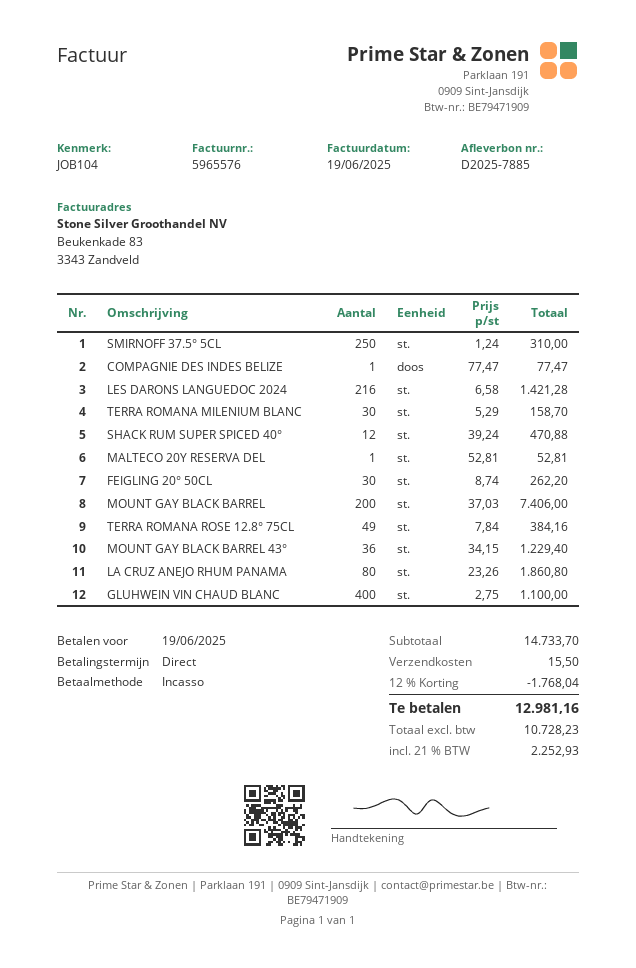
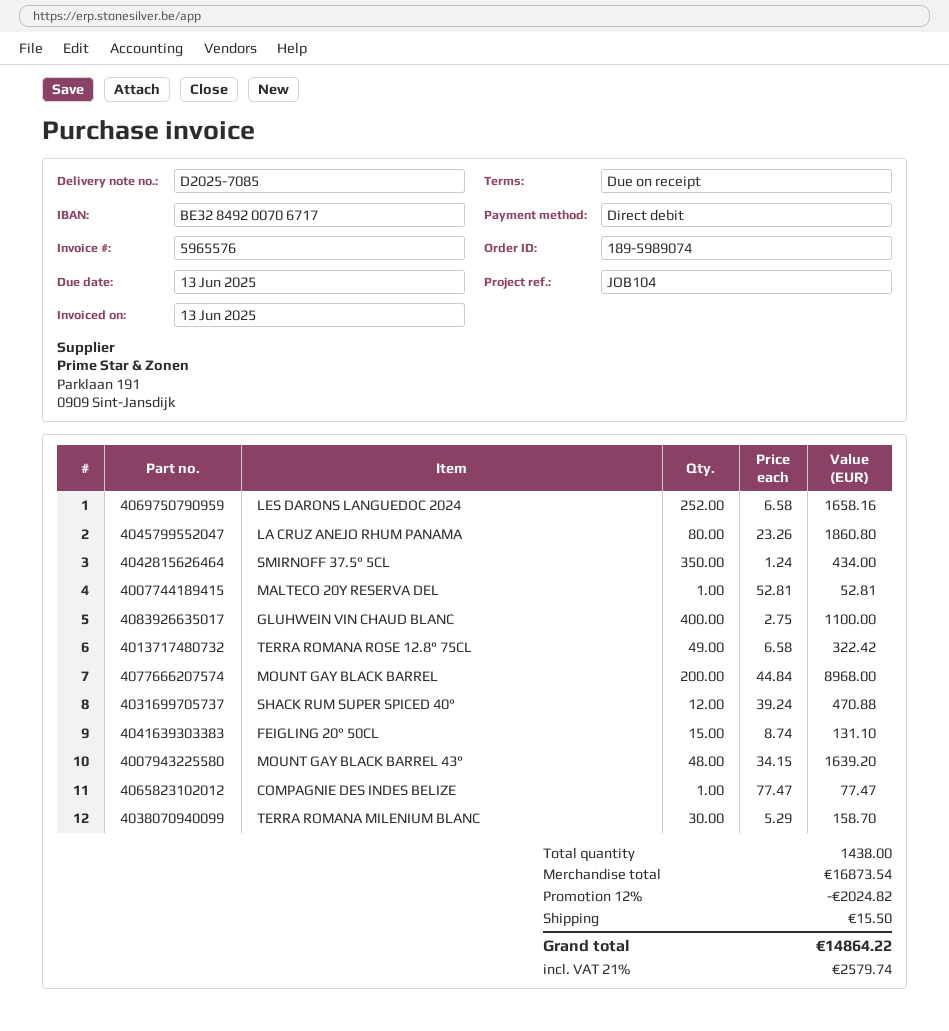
delivery note number: D2025-7885 -> D2025-7085
invoice date: 2025-06-19 -> 2025-06-13
due date: 2025-06-19 -> 2025-06-13
SMIRNOFF 37.5° 5CL: 250 x 1.24 = 310.00 -> 350 x 1.24 = 434.00
LES DARONS LANGUEDOC 2024: 216 x 6.58 = 1421.28 -> 252 x 6.58 = 1658.16
FEIGLING 20° 50CL: 30 x 8.74 = 262.20 -> 15 x 8.74 = 131.10
MOUNT GAY BLACK BARREL: 200 x 37.03 = 7406.00 -> 200 x 44.84 = 8968.00
TERRA ROMANA ROSE 12.8° 75CL: 49 x 7.84 = 384.16 -> 49 x 6.58 = 322.42
MOUNT GAY BLACK BARREL 43°: 36 x 34.15 = 1229.40 -> 48 x 34.15 = 1639.20
subtotal: 14733.70 -> 16873.54
discount: 12% = 1768.04 -> 12% = 2024.82
tax: 21% = 2252.93 -> 21% = 2579.74
total: 12981.16 -> 14864.22

